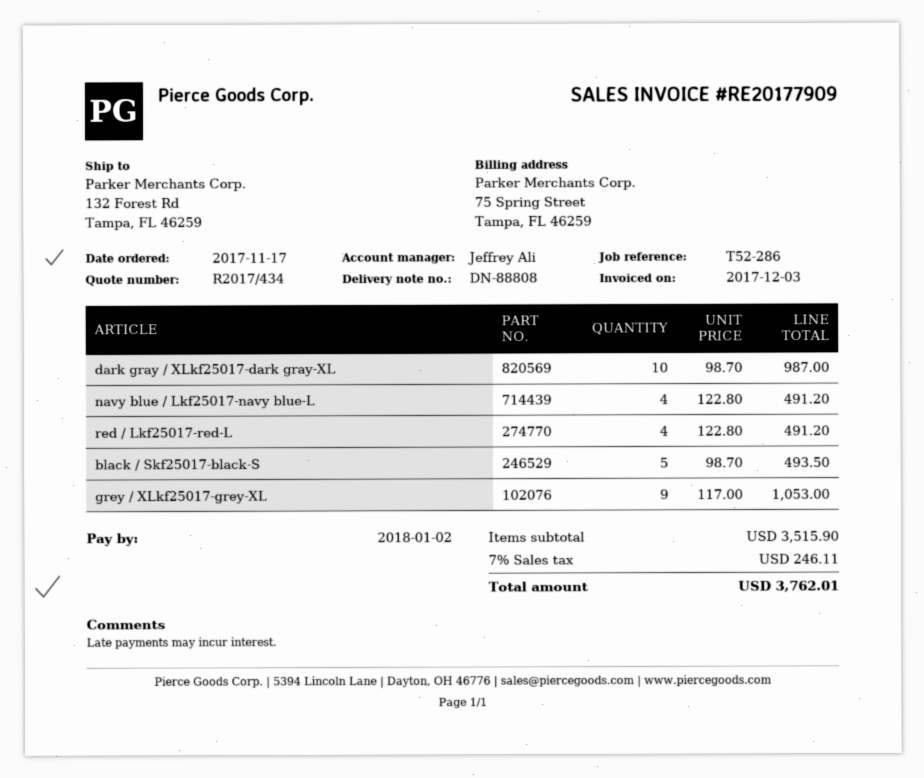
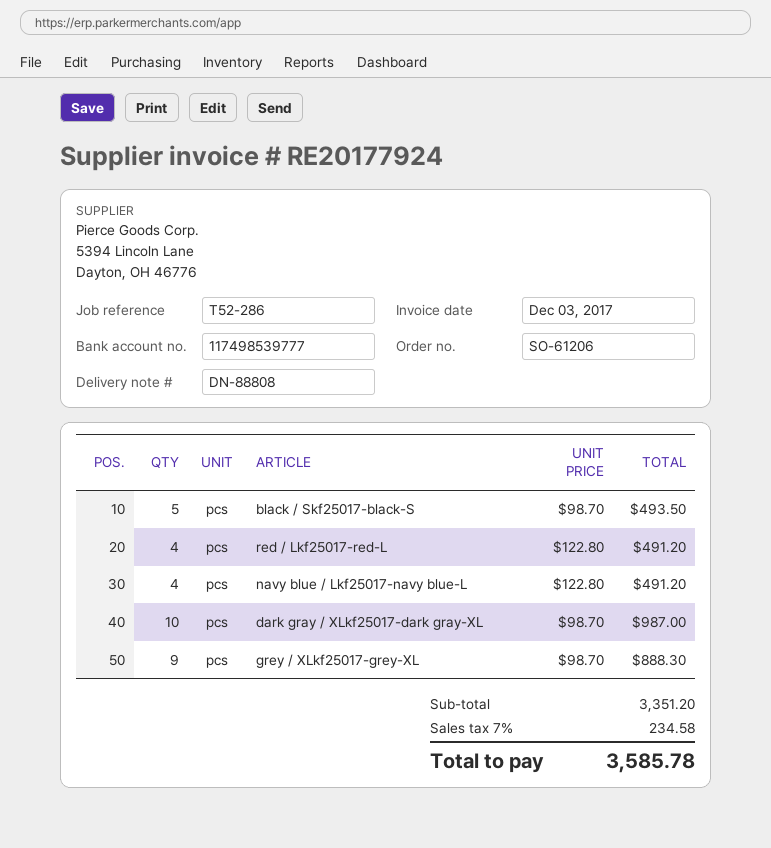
invoice number: RE20177909 -> RE20177924
grey / XLkf25017-grey-XL: 9 x 117.00 = 1053.00 -> 9 x 98.70 = 888.30
subtotal: 3515.90 -> 3351.20
tax: 7% = 246.11 -> 7% = 234.58
total: 3762.01 -> 3585.78

